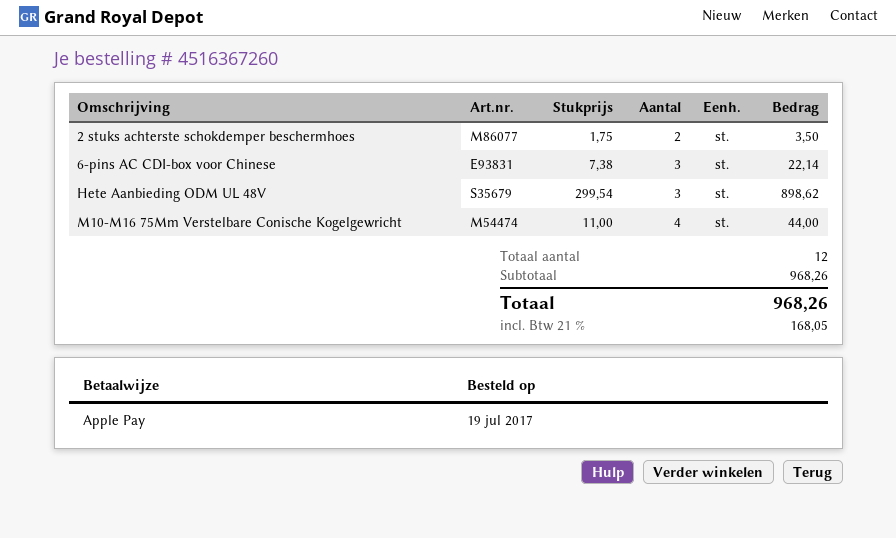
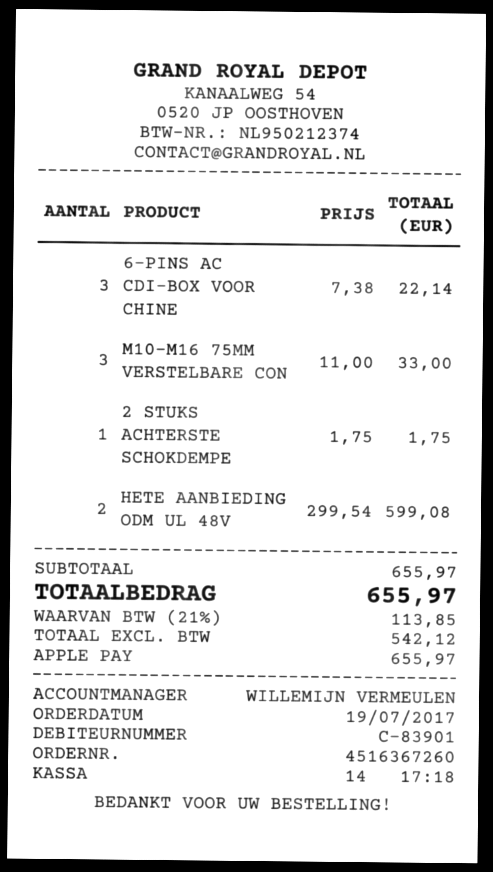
2 stuks achterste schokdemper beschermhoes: 2 x 1.75 = 3.50 -> 1 x 1.75 = 1.75
Hete Aanbieding ODM UL 48V: 3 x 299.54 = 898.62 -> 2 x 299.54 = 599.08
M10-M16 75Mm Verstelbare Conische Kogelgewricht: 4 x 11.00 = 44.00 -> 3 x 11.00 = 33.00
subtotal: 968.26 -> 655.97
tax: 21% = 168.05 -> 21% = 113.85
total: 968.26 -> 655.97

